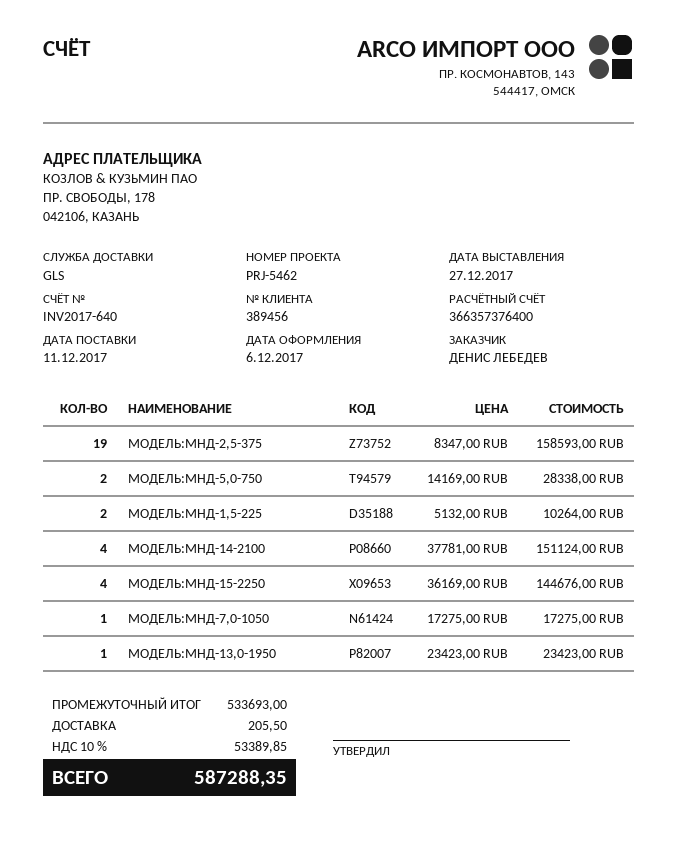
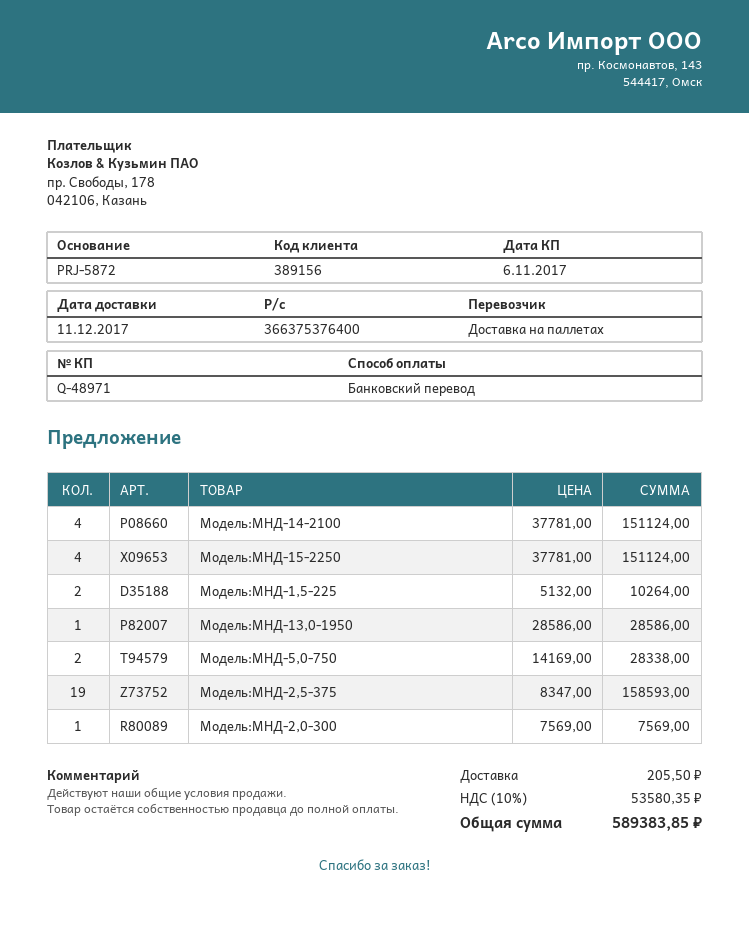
customer number: 389456 -> 389156
reference: PRJ-5462 -> PRJ-5872
bank account: 366357376400 -> 366375376400
shipping method: GLS -> pallet freight
МОДЕЛЬ:МНД-15-2250: 4 x 36169.00 = 144676.00 -> 4 x 37781.00 = 151124.00
МОДЕЛЬ:МНД-7,0-1050: 1 x 17275.00 = 17275.00 -> none
МОДЕЛЬ:МНД-13,0-1950: 1 x 23423.00 = 23423.00 -> 1 x 28586.00 = 28586.00
Модель:МНД-2,0-300: none -> 1 x 7569.00 = 7569.00
tax: 10% = 53389.85 -> 10% = 53580.35
total: 587288.35 -> 589383.85

